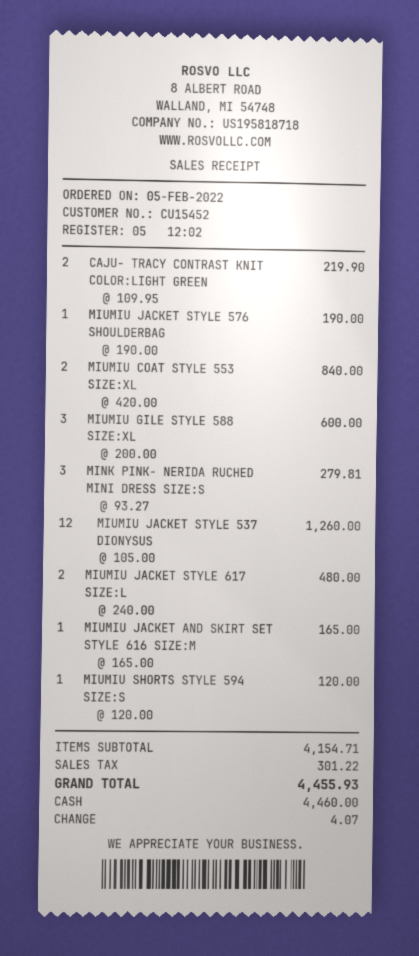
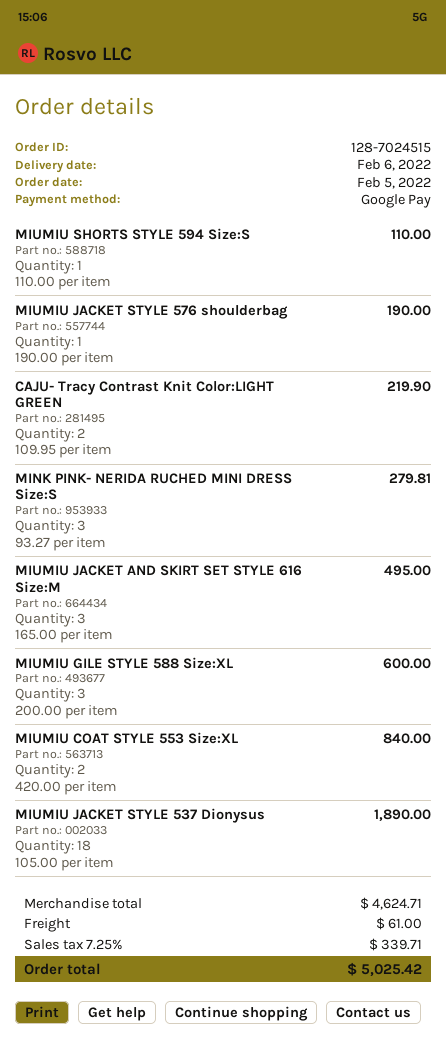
payment method: cash -> Google Pay
MIUMIU JACKET STYLE 537 DIONYSUS: 12 x 105.00 = 1260.00 -> 18 x 105.00 = 1890.00
MIUMIU JACKET STYLE 617 SIZE:L: 2 x 240.00 = 480.00 -> none
MIUMIU JACKET AND SKIRT SET STYLE 616 SIZE:M: 1 x 165.00 = 165.00 -> 3 x 165.00 = 495.00
MIUMIU SHORTS STYLE 594 SIZE:S: 1 x 120.00 = 120.00 -> 1 x 110.00 = 110.00
subtotal: 4154.71 -> 4624.71
shipping: none -> 61.00
tax: 301.22 -> 339.71
total: 4455.93 -> 5025.42

